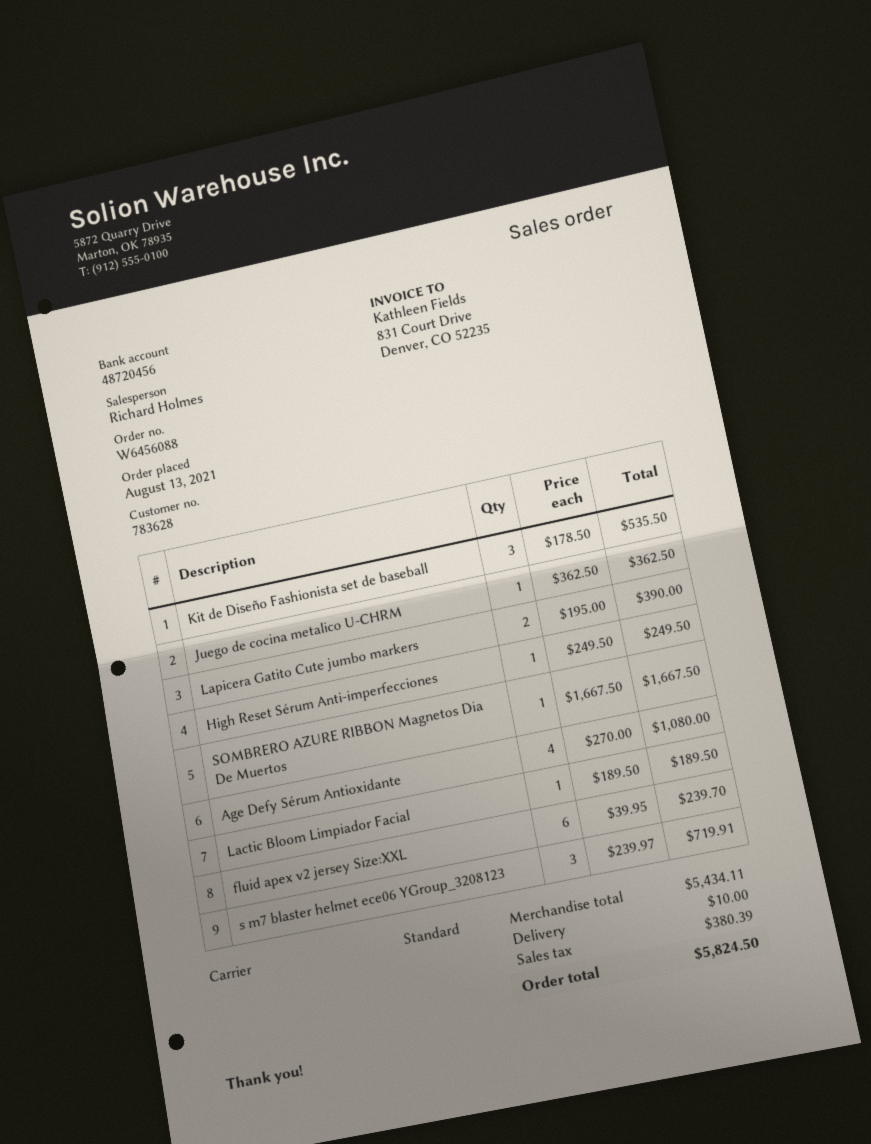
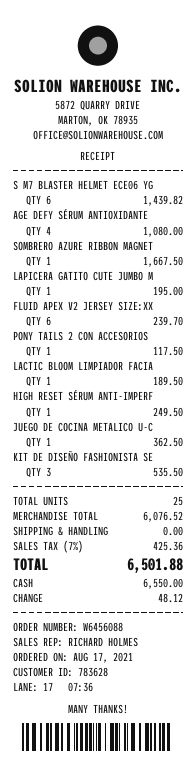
order date: 2021-08-13 -> 2021-08-17
Lapicera Gatito Cute jumbo markers: 2 for 390.00 -> 1 for 195.00
s m7 blaster helmet ece06 YGroup_3208123: 3 for 719.91 -> 6 for 1439.82
PONY TAILS 2 CON ACCESORIOS: none -> 1 for 117.50
subtotal: 5434.11 -> 6076.52
shipping: 10.00 -> 0.00
tax: 380.39 -> 425.36
total: 5824.50 -> 6501.88

